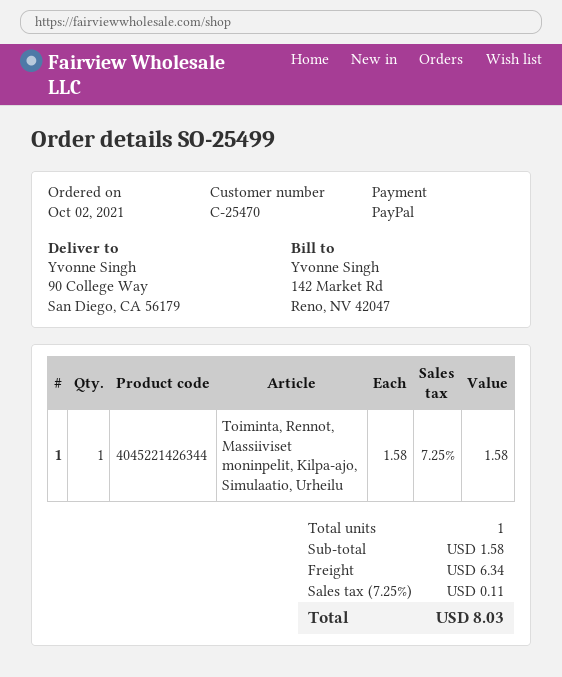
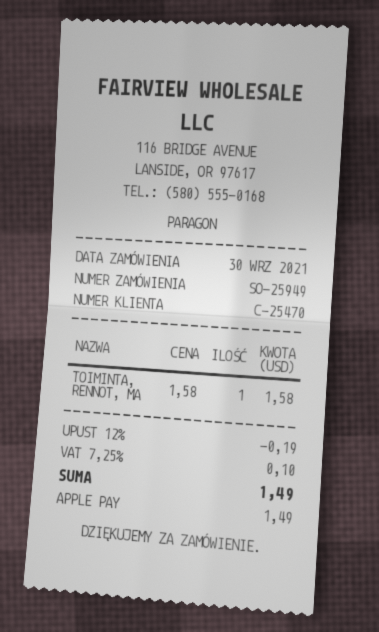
order number: SO-25499 -> SO-25949
order date: 2021-10-02 -> 2021-09-30
payment method: PayPal -> Apple Pay
discount: none -> 12% = 0.19
shipping: 6.34 -> none
tax: 7.25% = 0.11 -> 7.25% = 0.10
total: 8.03 -> 1.49

